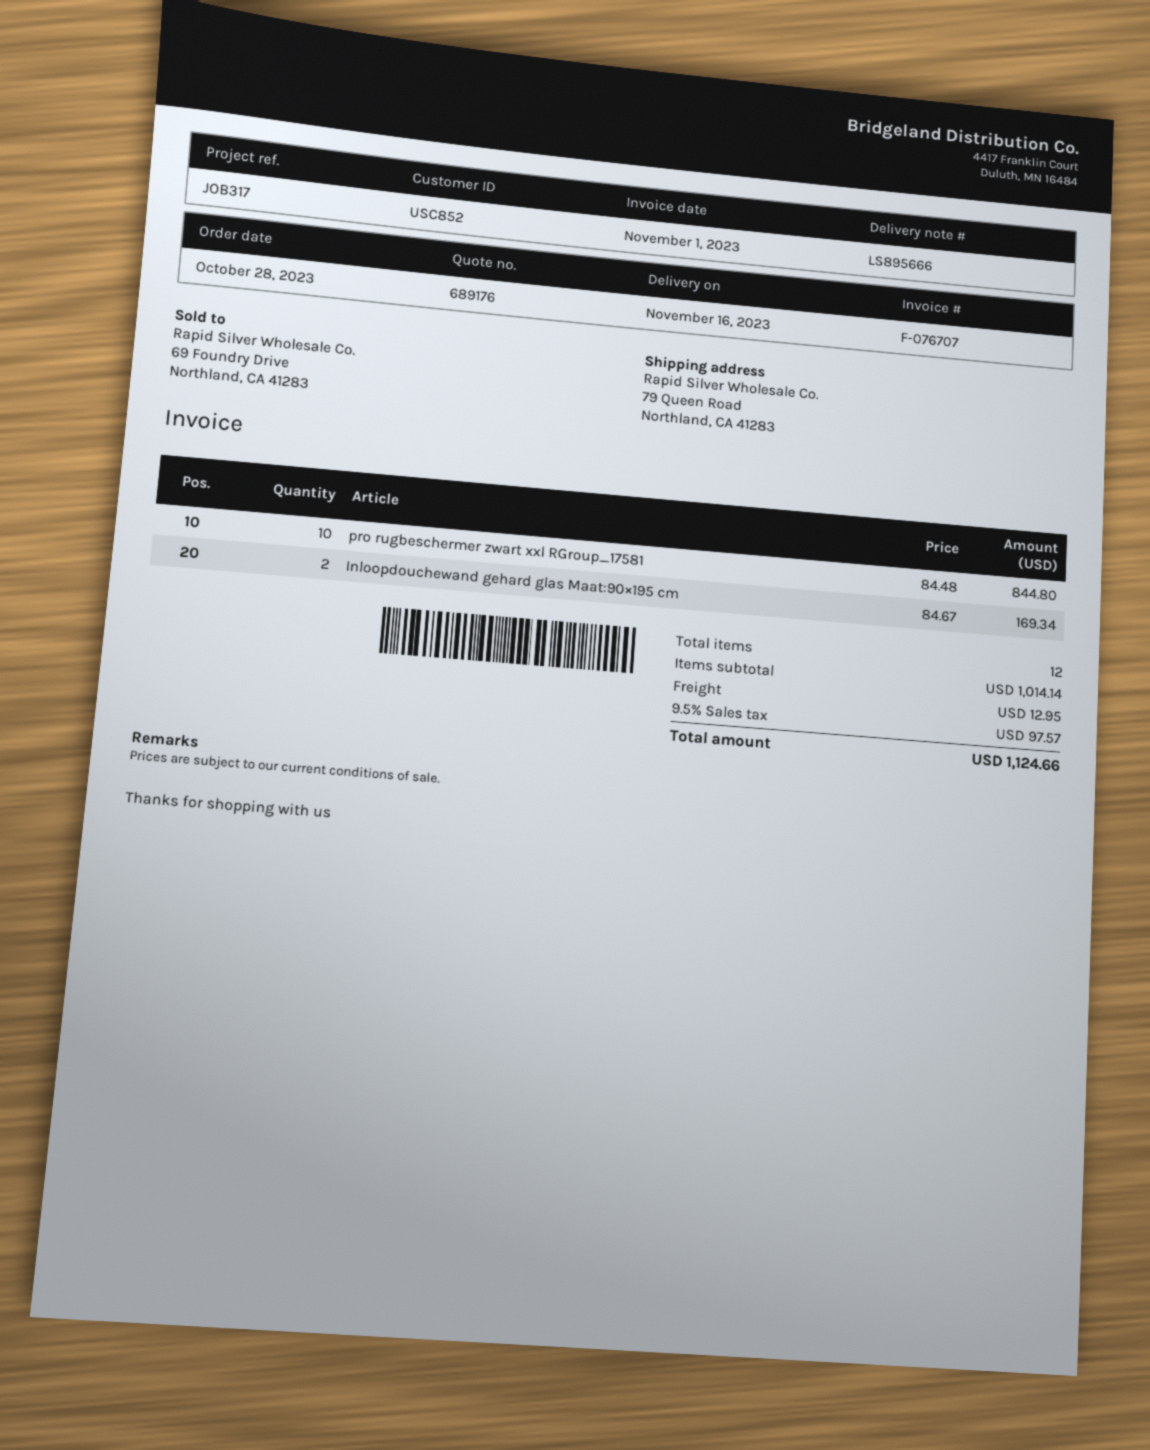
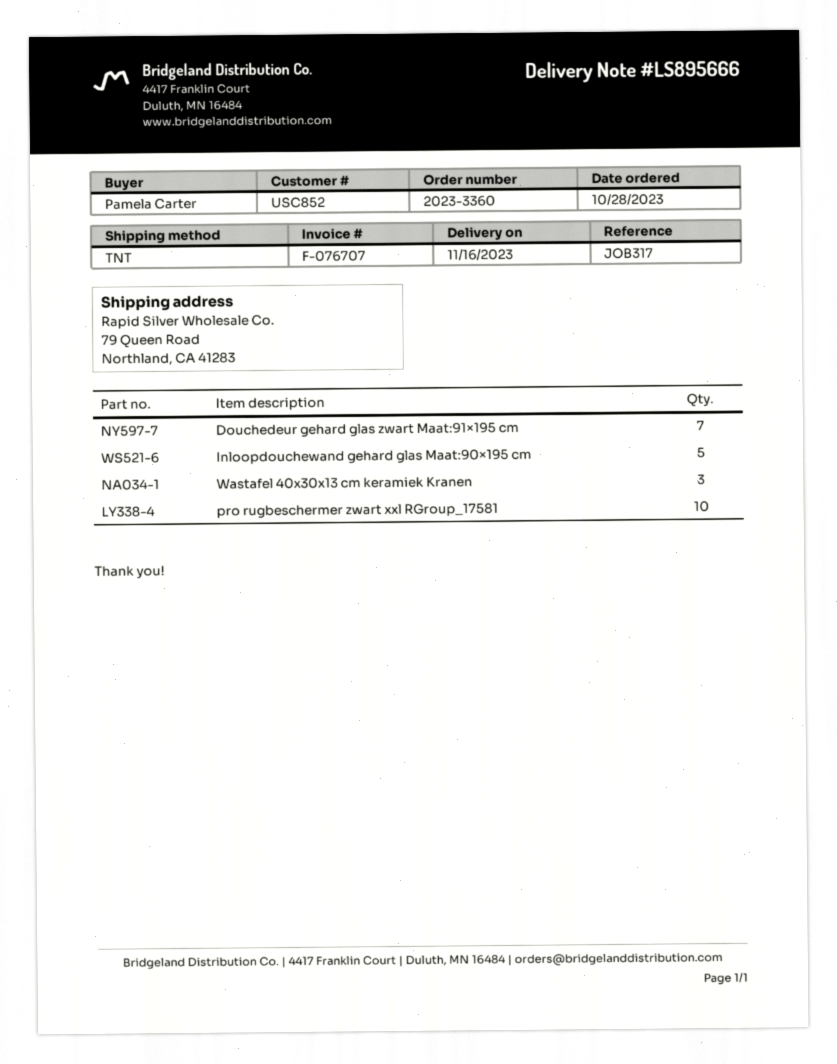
Inloopdouchewand gehard glas Maat:90×195 cm: 2 -> 5
Douchedeur gehard glas zwart Maat:91×195 cm: none -> 7
Wastafel 40x30x13 cm keramiek Kranen: none -> 3

